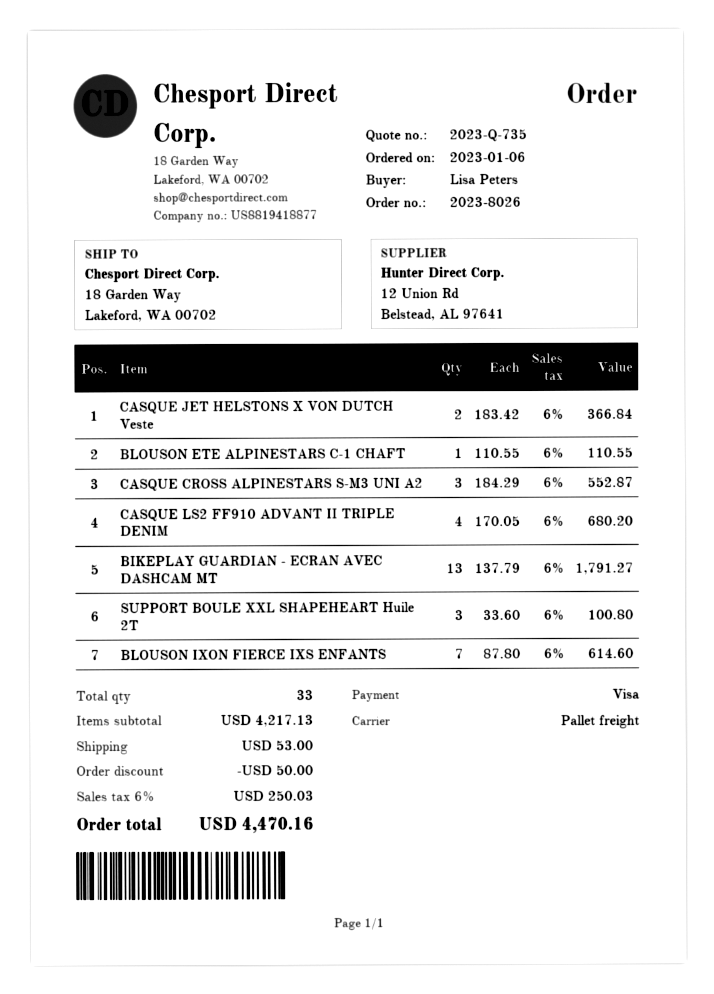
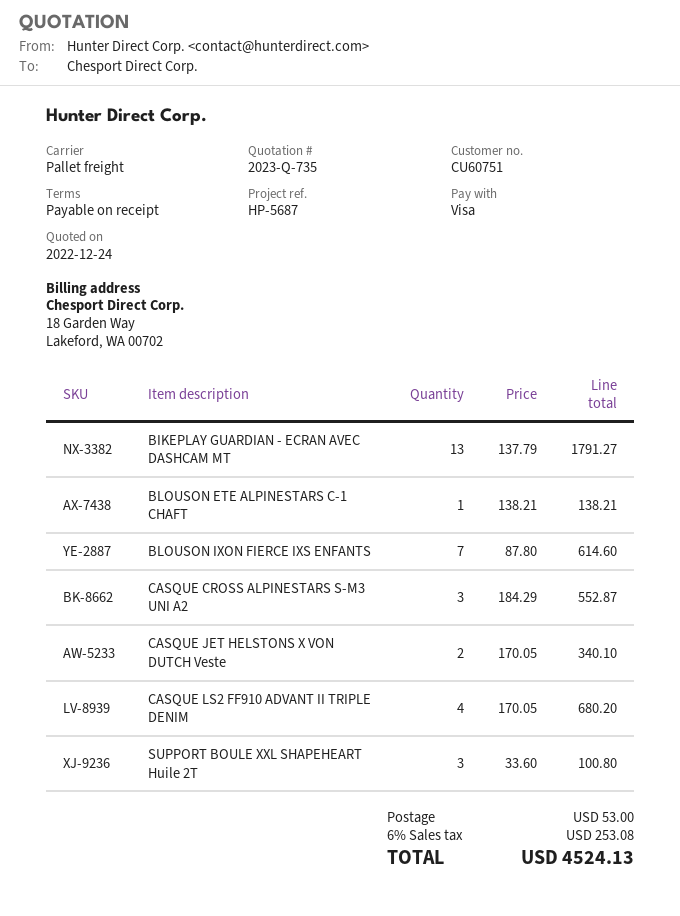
CASQUE JET HELSTONS X VON DUTCH Veste: 2 x 183.42 = 366.84 -> 2 x 170.05 = 340.10
BLOUSON ETE ALPINESTARS C-1 CHAFT: 1 x 110.55 = 110.55 -> 1 x 138.21 = 138.21
discount: 50.00 -> none
tax: 6% = 250.03 -> 6% = 253.08
total: 4470.16 -> 4524.13

